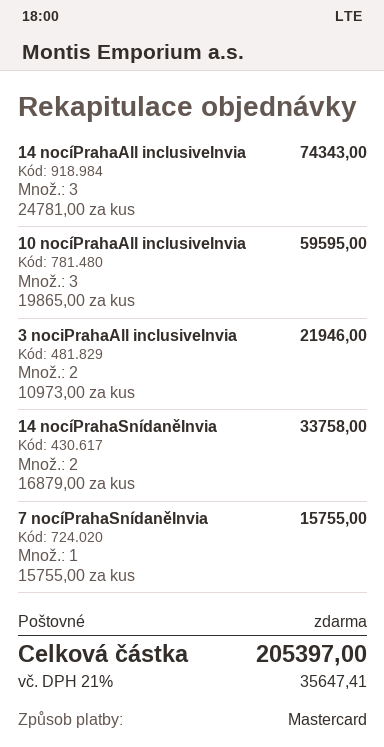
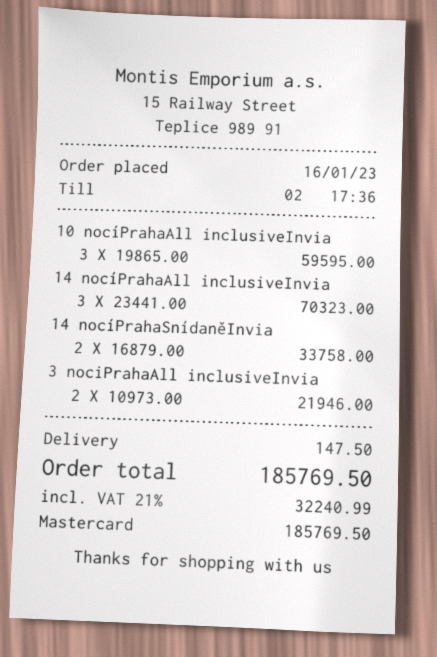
14 nocíPrahaAll inclusiveInvia: 3 x 24781.00 = 74343.00 -> 3 x 23441.00 = 70323.00
7 nocíPrahaSnídaněInvia: 1 x 15755.00 = 15755.00 -> none
shipping: 0.00 -> 147.50
tax: 21% = 35647.41 -> 21% = 32240.99
total: 205397.00 -> 185769.50

